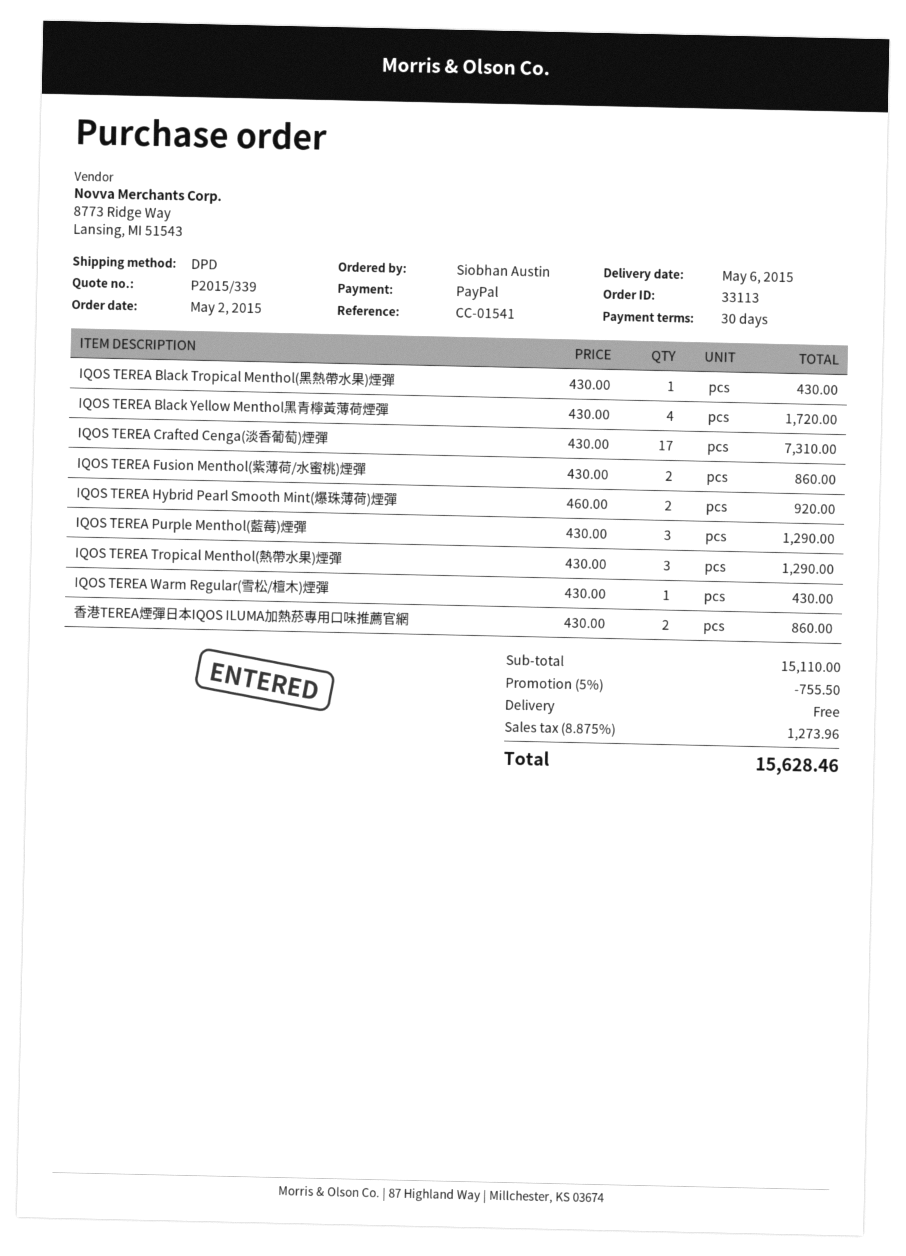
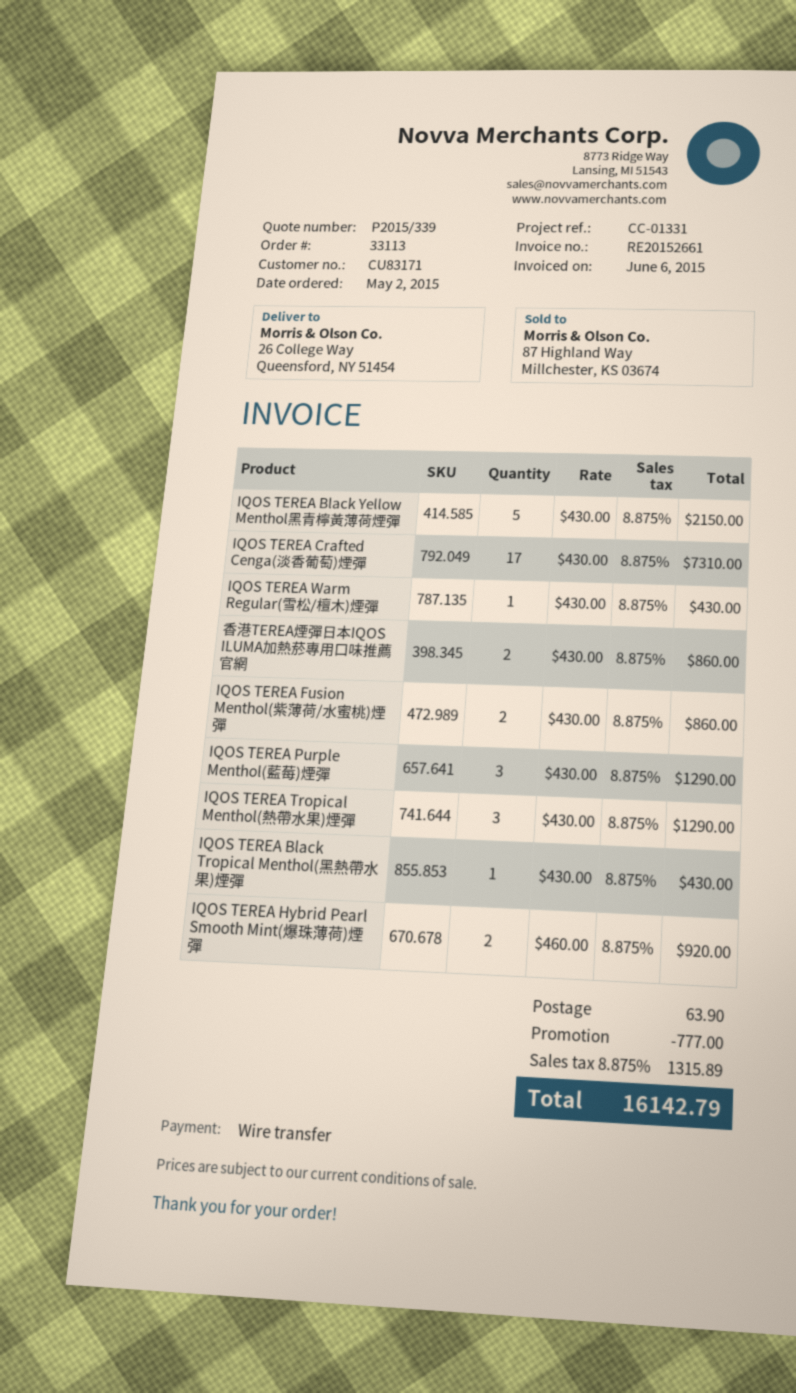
reference: CC-01541 -> CC-01331
payment method: PayPal -> bank transfer
IQOS TEREA Black Yellow Menthol黑青檸黃薄荷煙彈: 4 x 430.00 = 1720.00 -> 5 x 430.00 = 2150.00
discount: 755.50 -> 777.00
shipping: 0.00 -> 63.90
tax: 8.875% = 1273.96 -> 8.875% = 1315.89
total: 15628.46 -> 16142.79

